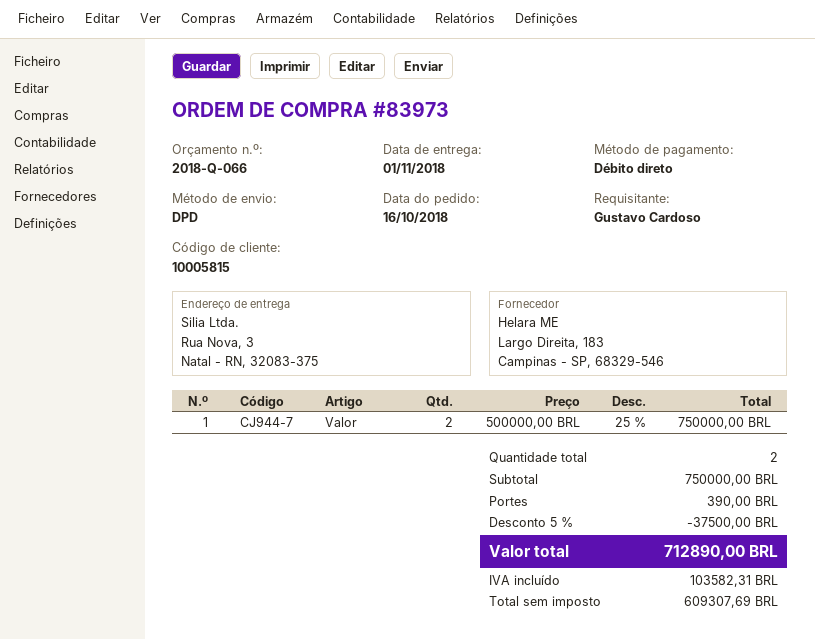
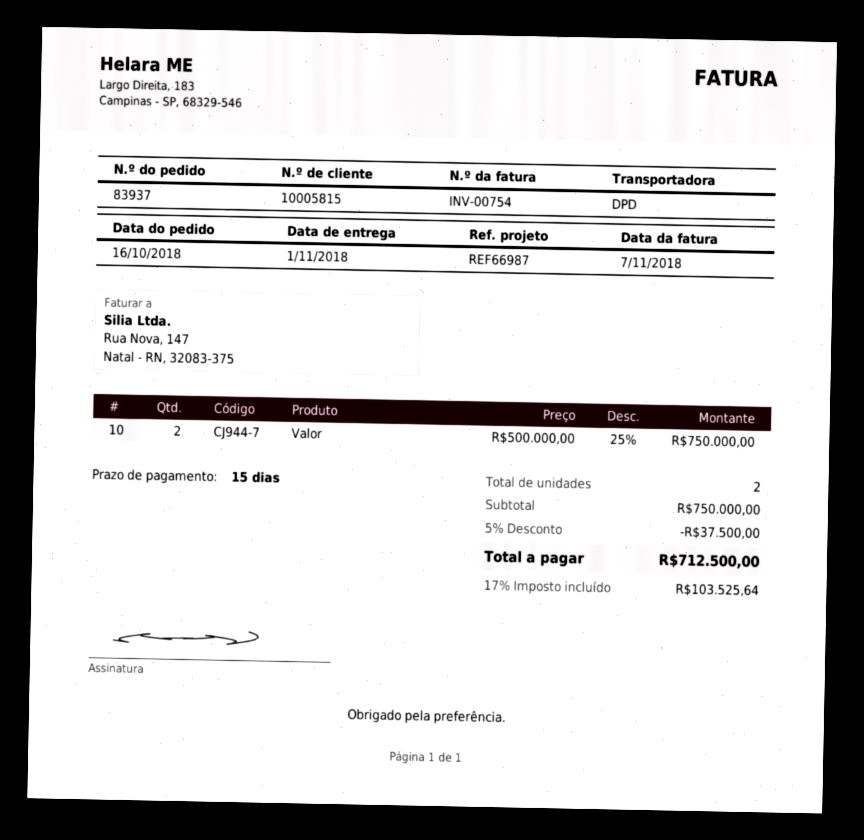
order number: 83973 -> 83937
shipping: 390.00 -> none
tax: 103582.31 -> 103525.64
total: 712890.00 -> 712500.00

